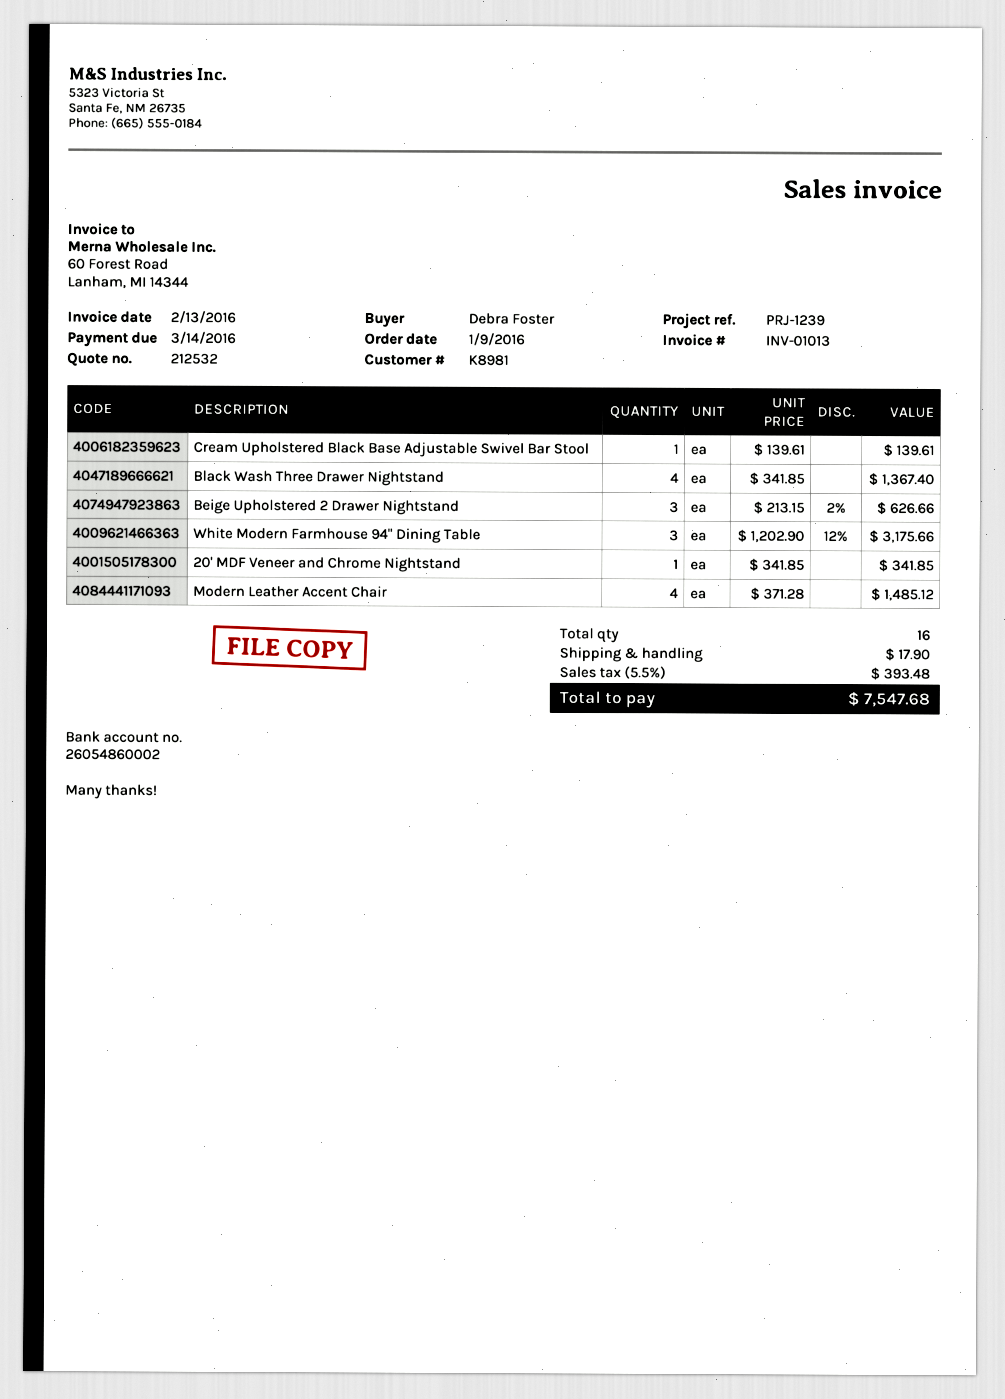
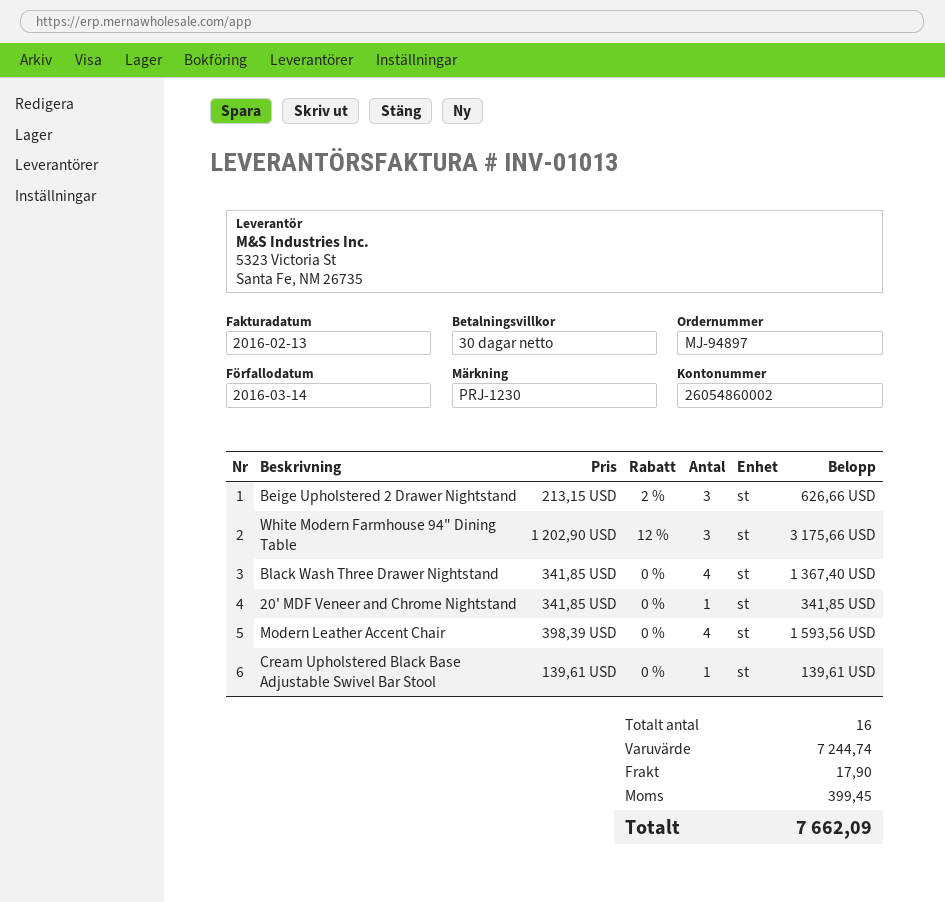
reference: PRJ-1239 -> PRJ-1230
Modern Leather Accent Chair: 4 x 371.28 = 1485.12 -> 4 x 398.39 = 1593.56
tax: 393.48 -> 399.45
total: 7547.68 -> 7662.09

